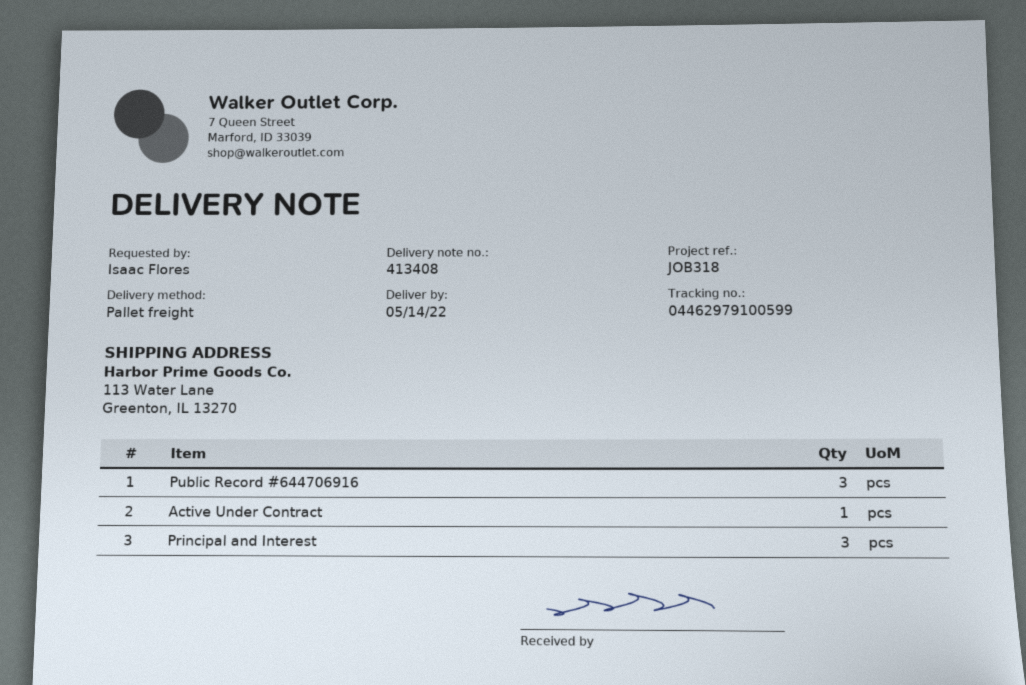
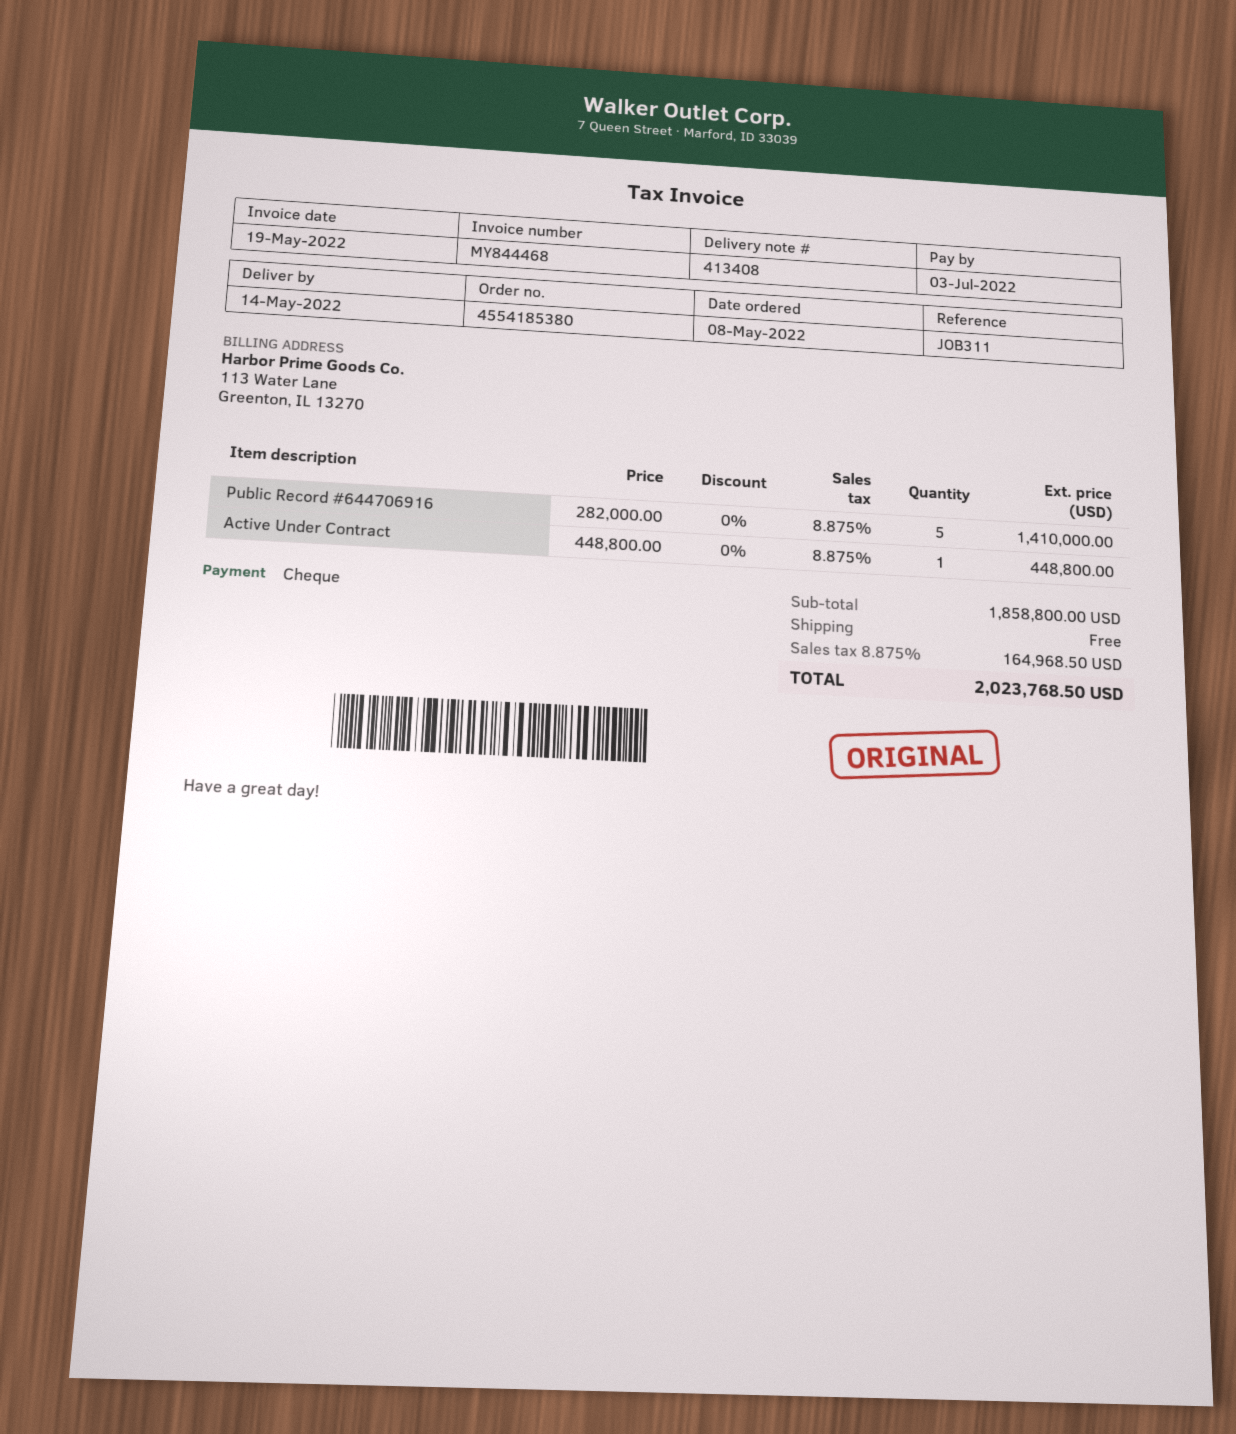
reference: JOB318 -> JOB311
Public Record #644706916: 3 -> 5
Principal and Interest: 3 -> none

